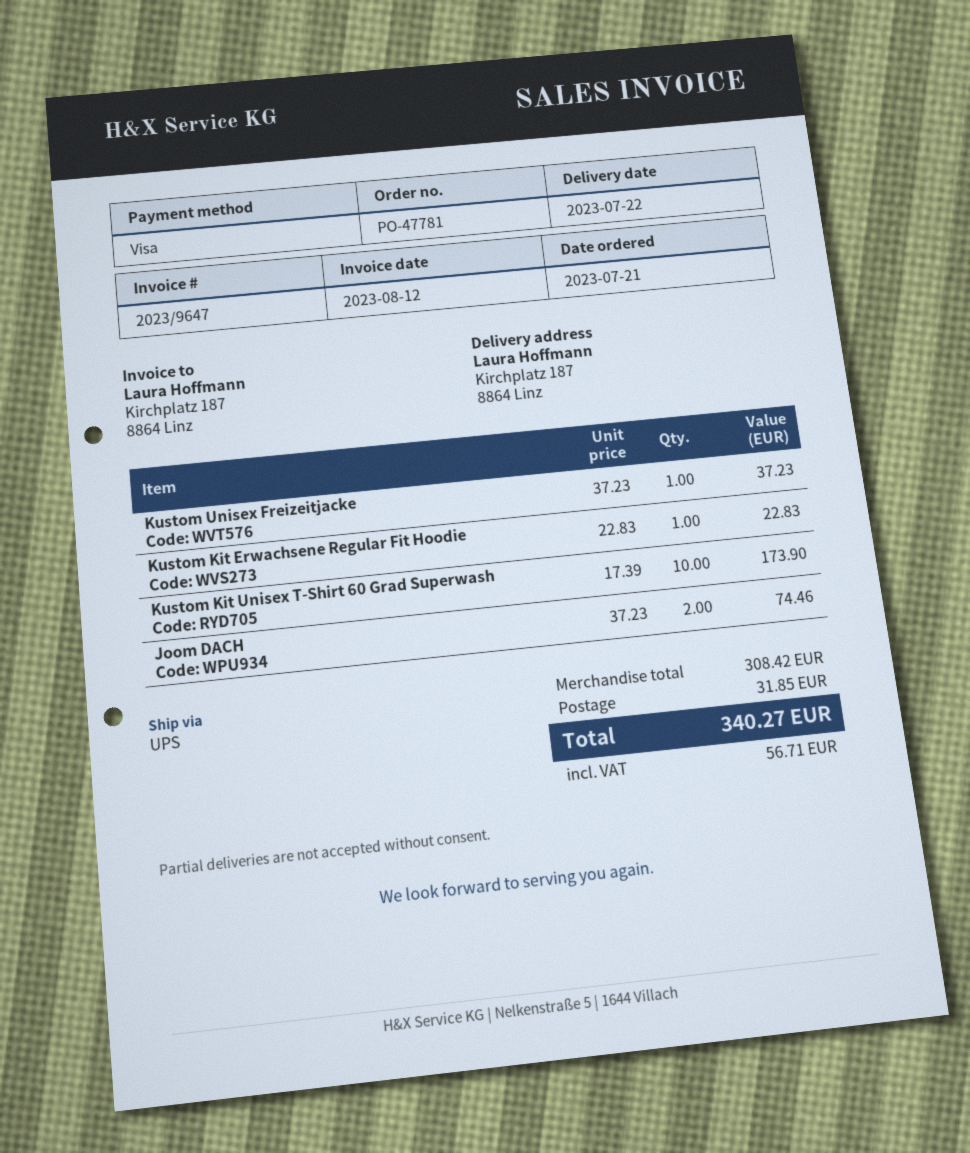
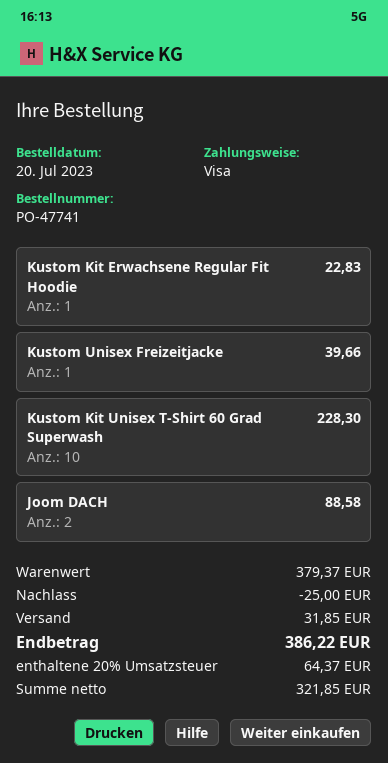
order number: PO-47781 -> PO-47741
order date: 2023-07-21 -> 2023-07-20
Kustom Unisex Freizeitjacke: 1 for 37.23 -> 1 for 39.66
Kustom Kit Unisex T-Shirt 60 Grad Superwash: 10 for 173.90 -> 10 for 228.30
Joom DACH: 2 for 74.46 -> 2 for 88.58
subtotal: 308.42 -> 379.37
discount: none -> 25.00
tax: 56.71 -> 64.37
total: 340.27 -> 386.22

